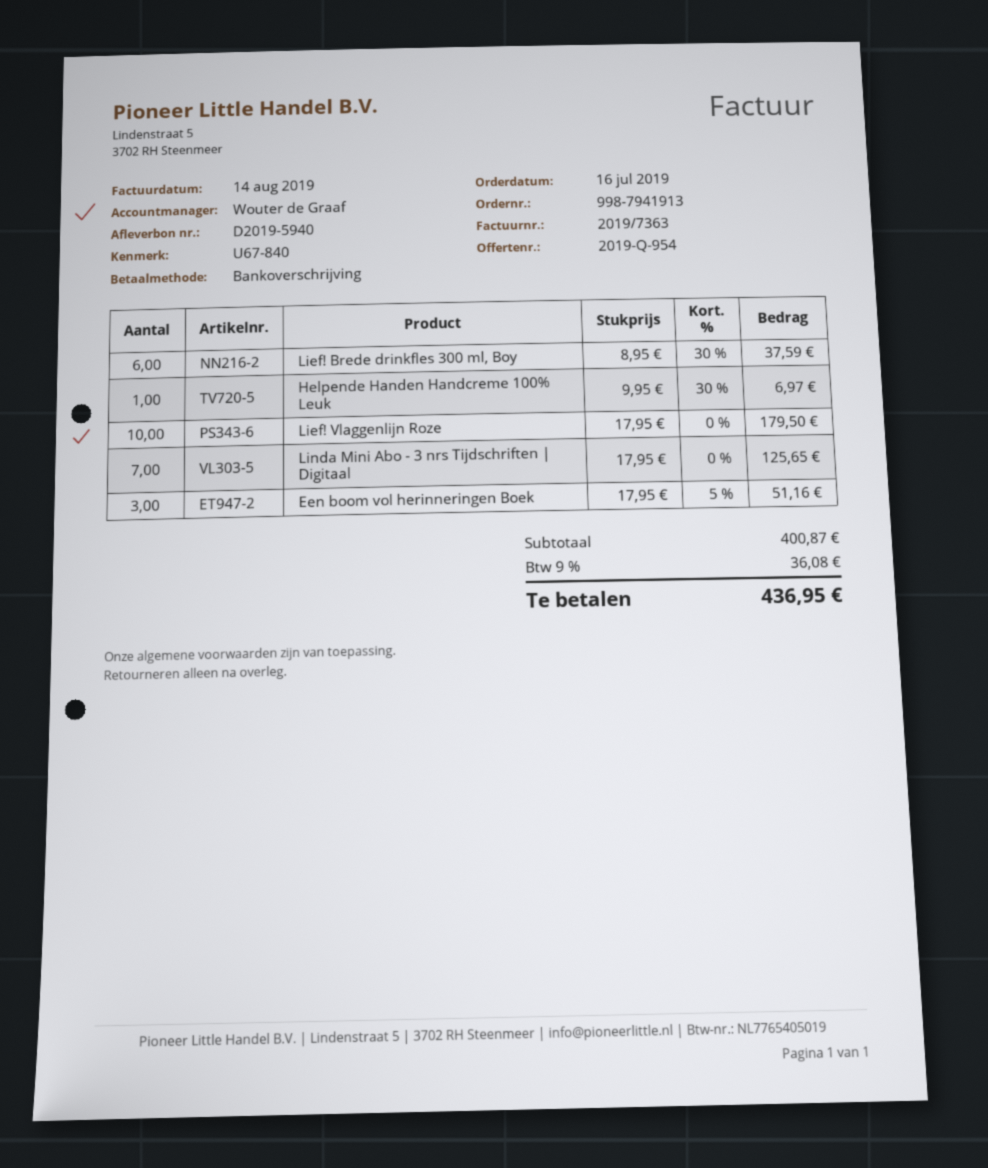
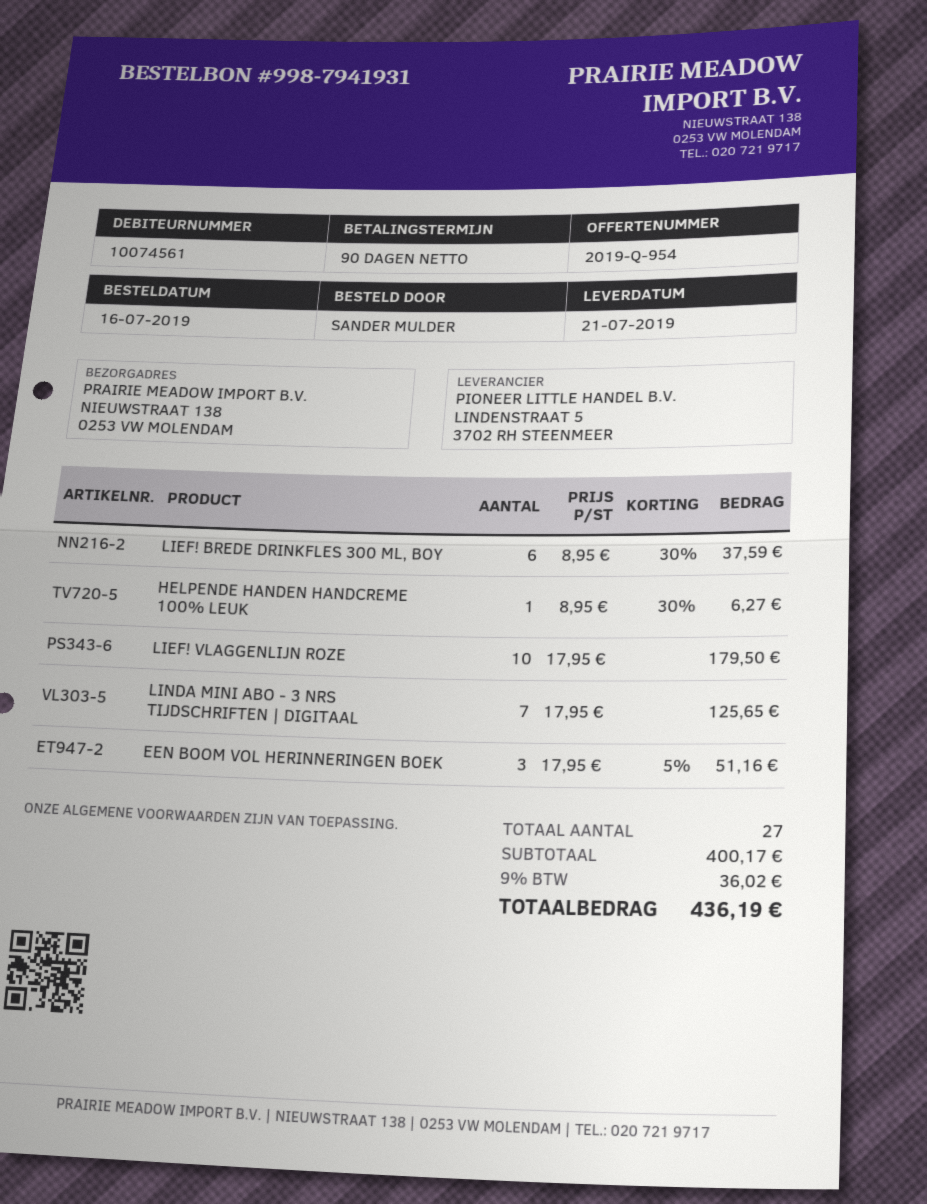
order number: 998-7941913 -> 998-7941931
Helpende Handen Handcreme 100% Leuk: 1 x 9.95 - 30% = 6.97 -> 1 x 8.95 - 30% = 6.27
subtotal: 400.87 -> 400.17
tax: 9% = 36.08 -> 9% = 36.02
total: 436.95 -> 436.19

